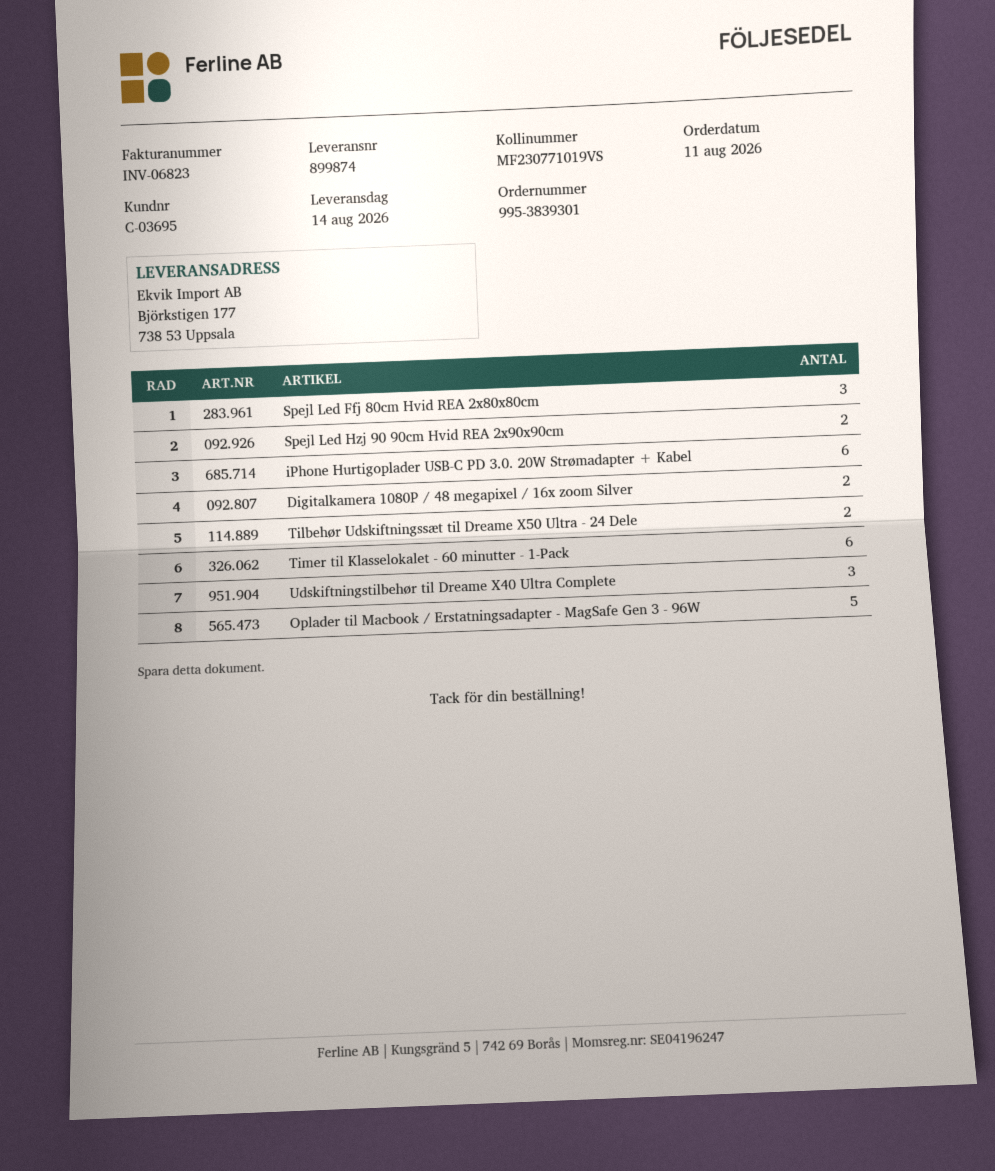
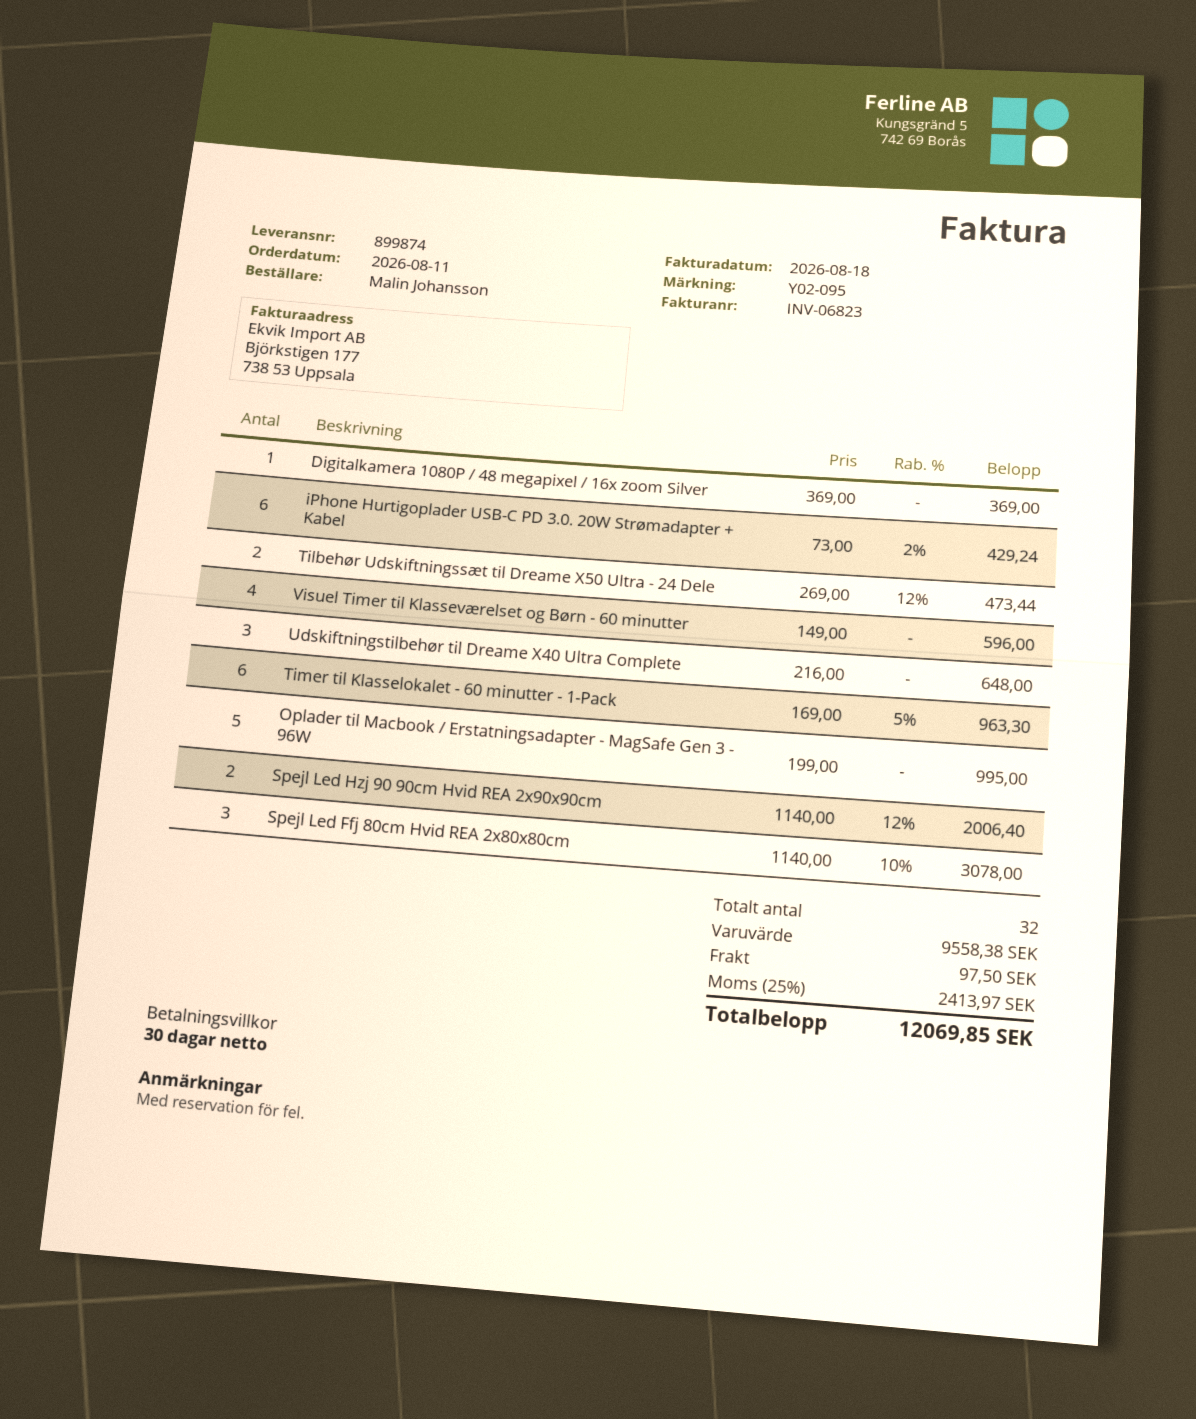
Digitalkamera 1080P / 48 megapixel / 16x zoom Silver: 2 -> 1
Visuel Timer til Klasseværelset og Børn - 60 minutter: none -> 4

